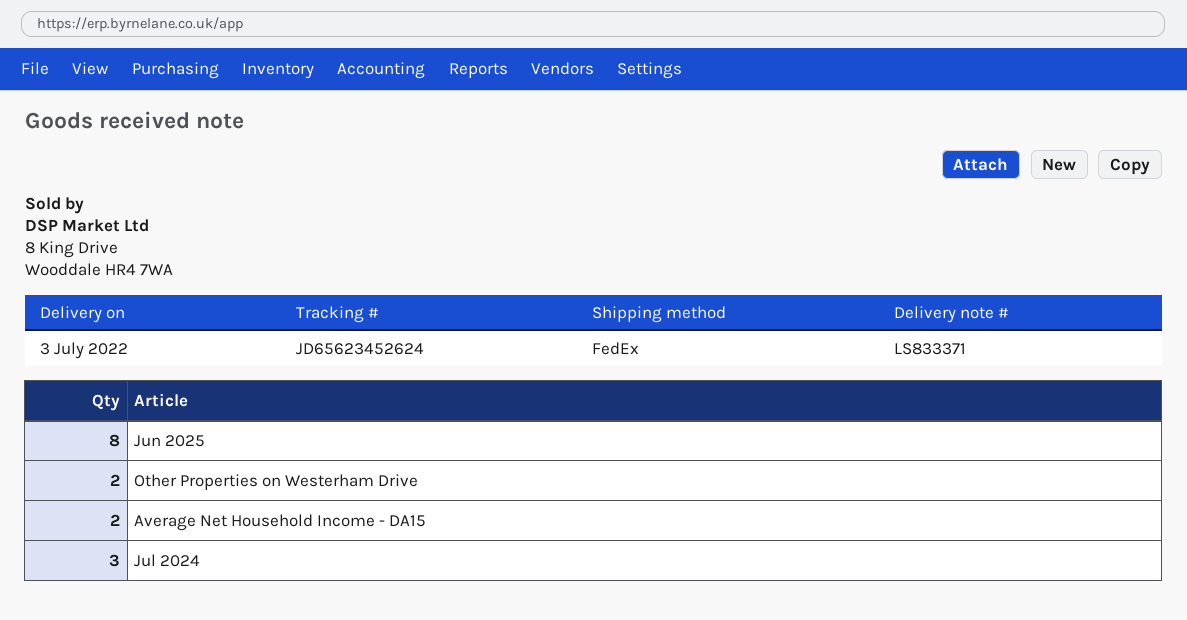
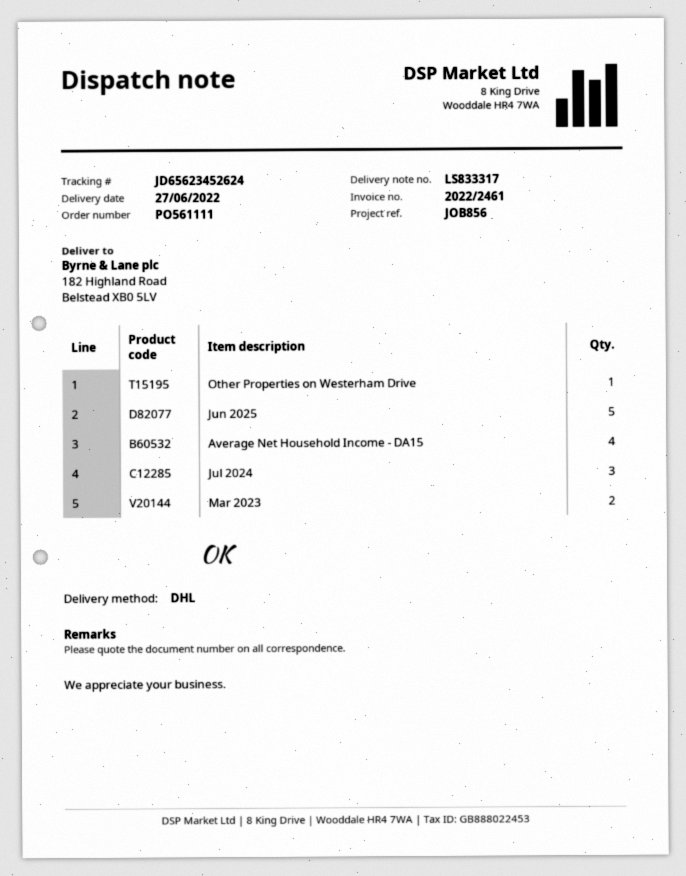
delivery note number: LS833371 -> LS833317
delivery date: 2022-07-03 -> 2022-06-27
shipping method: FedEx -> DHL
Jun 2025: 8 -> 5
Other Properties on Westerham Drive: 2 -> 1
Average Net Household Income - DA15: 2 -> 4
Mar 2023: none -> 2

